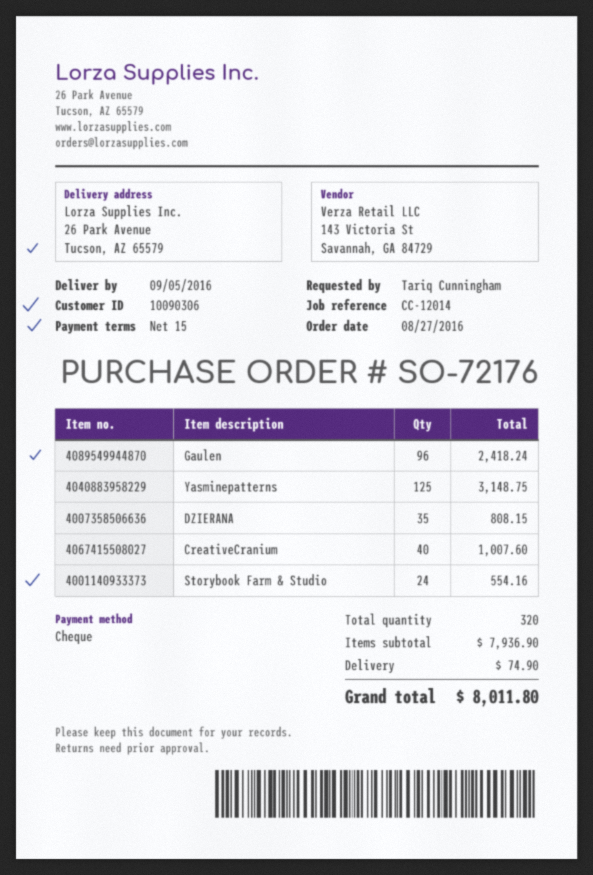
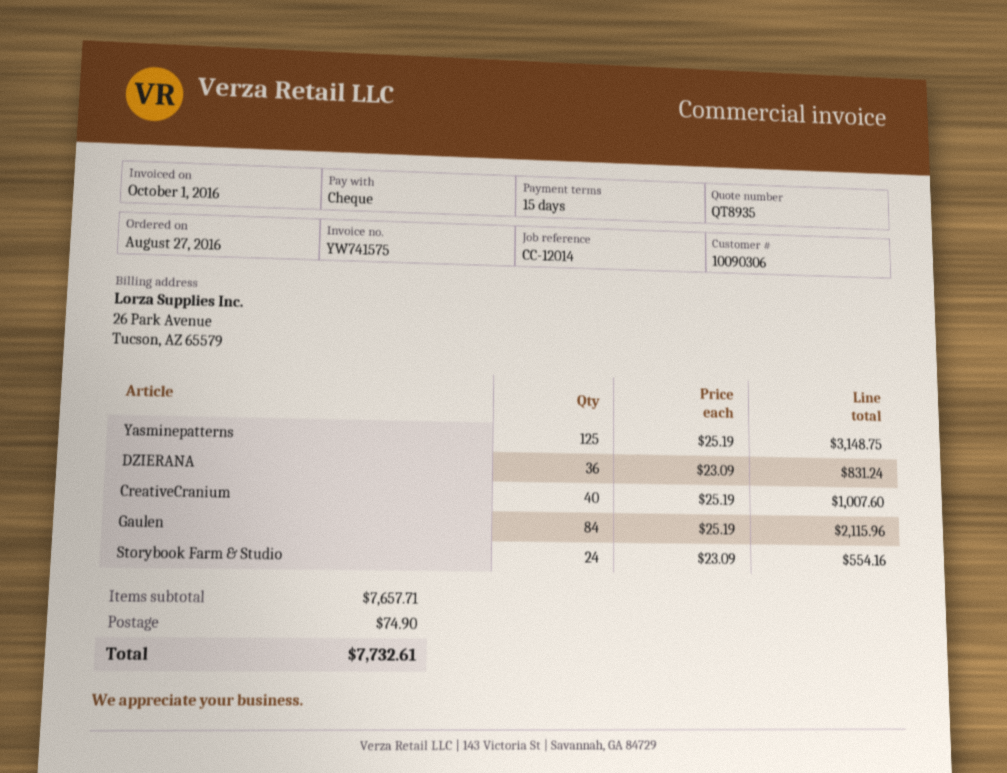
Gaulen: 96 for 2418.24 -> 84 for 2115.96
DZIERANA: 35 for 808.15 -> 36 for 831.24
subtotal: 7936.90 -> 7657.71
total: 8011.80 -> 7732.61

